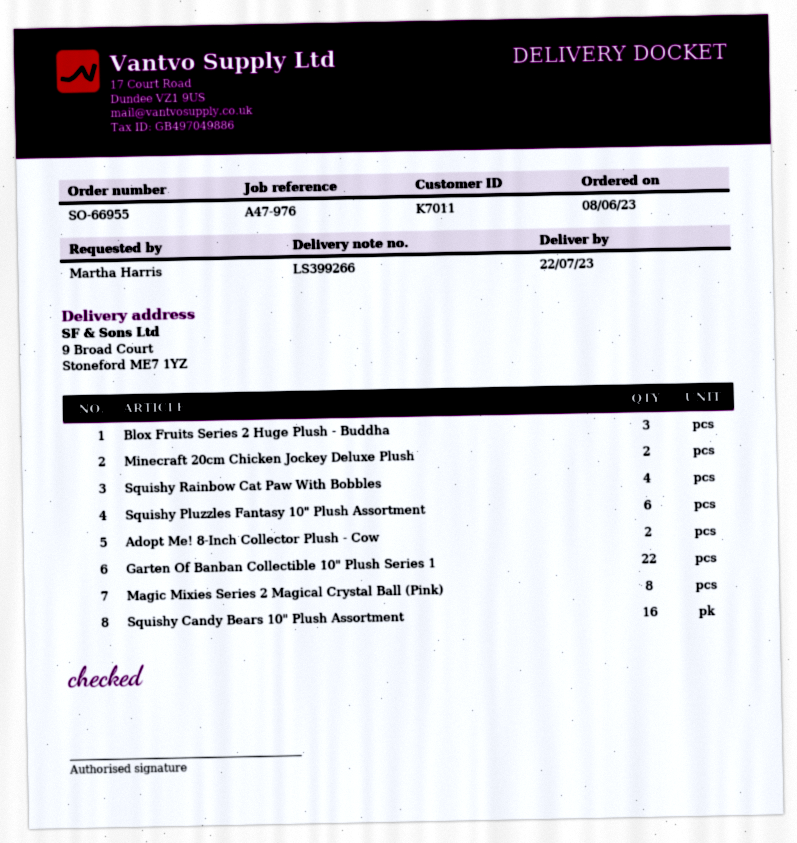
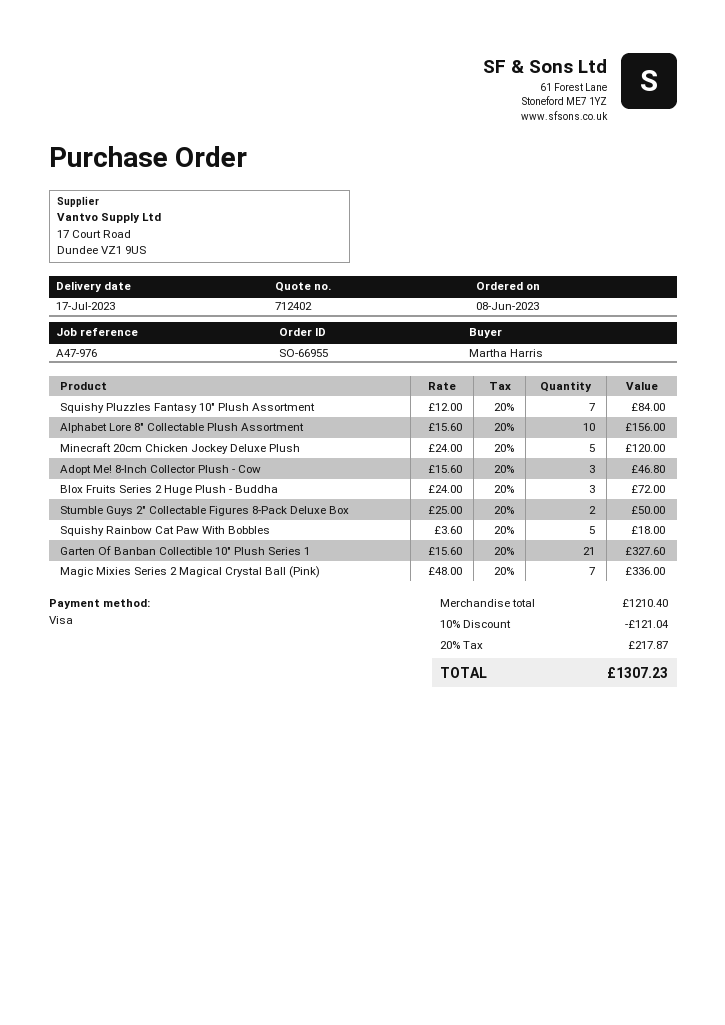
delivery date: 2023-07-22 -> 2023-07-17
Minecraft 20cm Chicken Jockey Deluxe Plush: 2 -> 5
Squishy Rainbow Cat Paw With Bobbles: 4 -> 5
Squishy Pluzzles Fantasy 10" Plush Assortment: 6 -> 7
Adopt Me! 8-Inch Collector Plush - Cow: 2 -> 3
Garten Of Banban Collectible 10" Plush Series 1: 22 -> 21
Magic Mixies Series 2 Magical Crystal Ball (Pink): 8 -> 7
Squishy Candy Bears 10" Plush Assortment: 16 -> none
Alphabet Lore 8" Collectable Plush Assortment: none -> 10
Stumble Guys 2" Collectable Figures 8-Pack Deluxe Box: none -> 2

